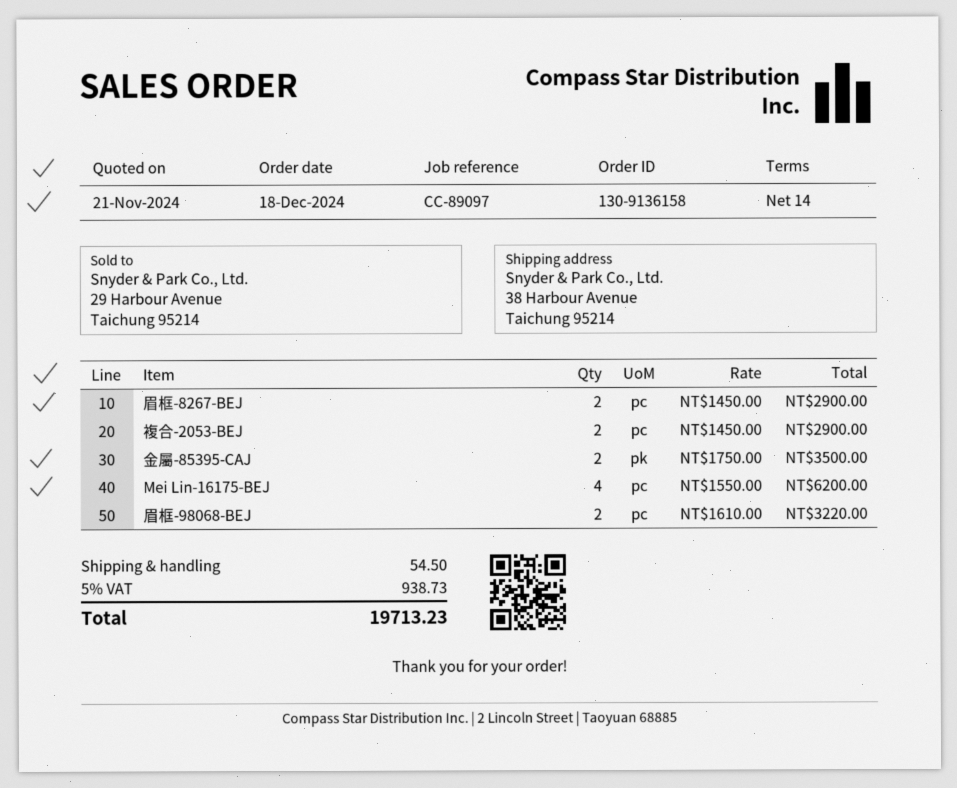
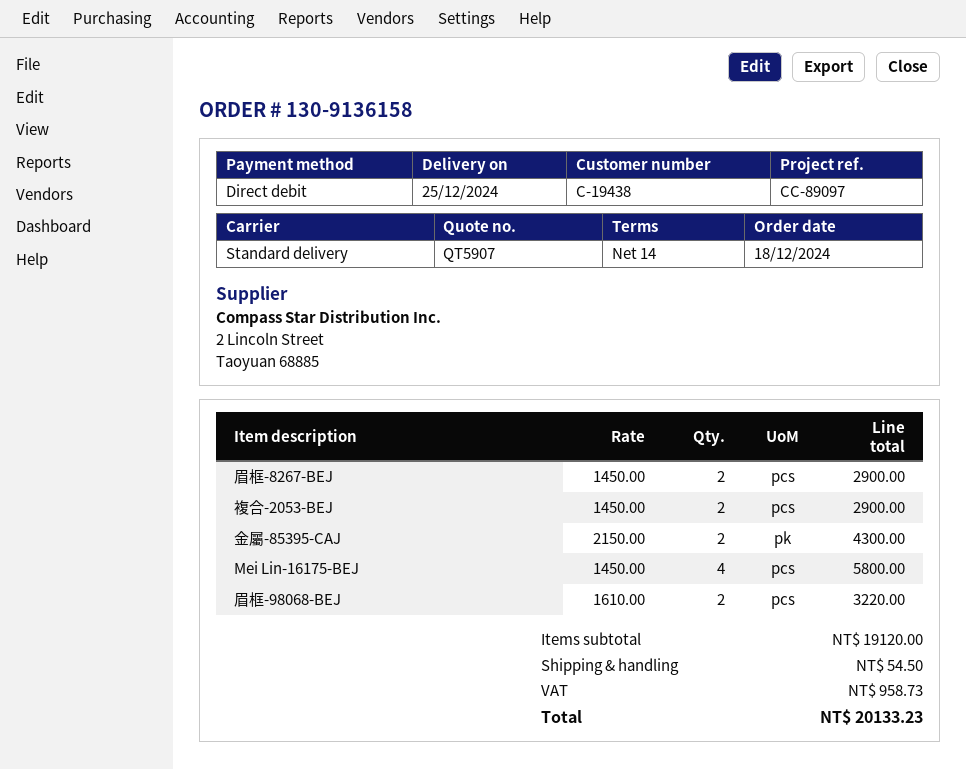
金屬-85395-CAJ: 2 x 1750.00 = 3500.00 -> 2 x 2150.00 = 4300.00
Mei Lin-16175-BEJ: 4 x 1550.00 = 6200.00 -> 4 x 1450.00 = 5800.00
tax: 938.73 -> 958.73
total: 19713.23 -> 20133.23

